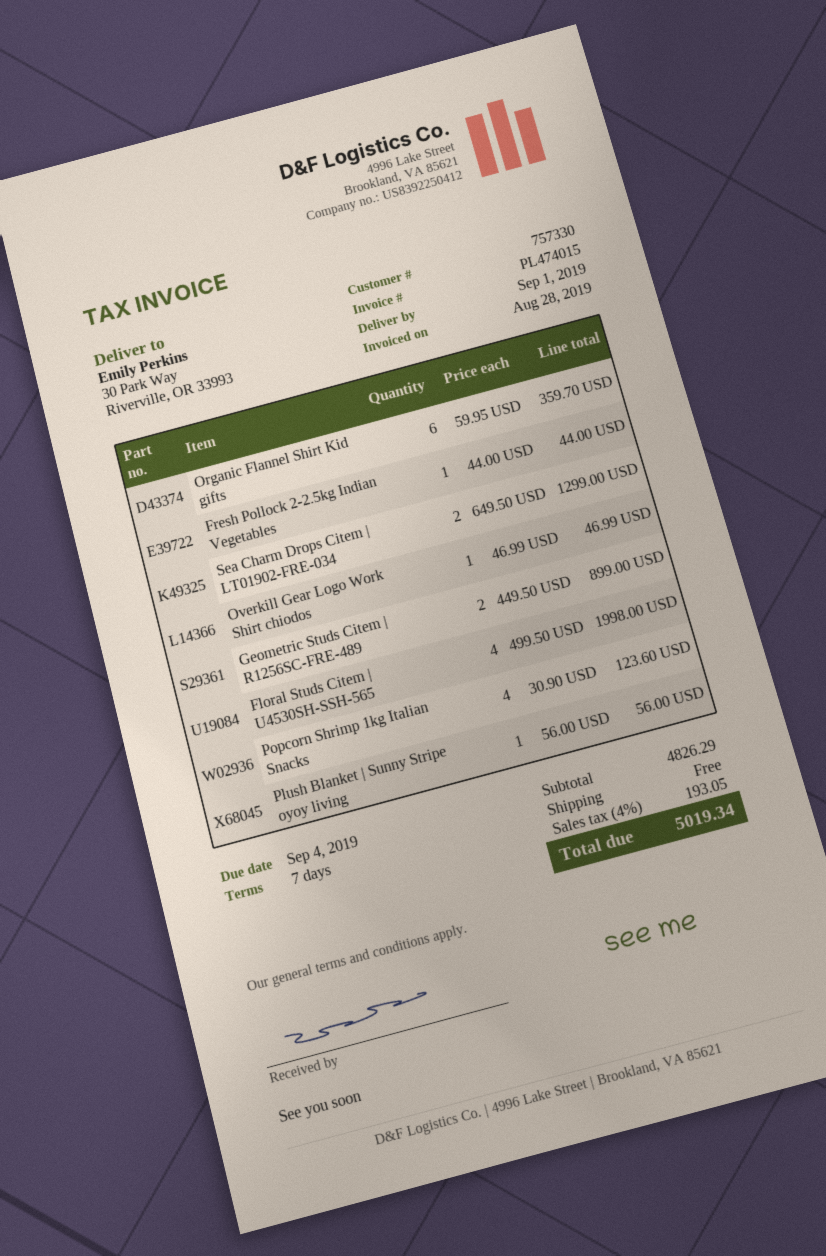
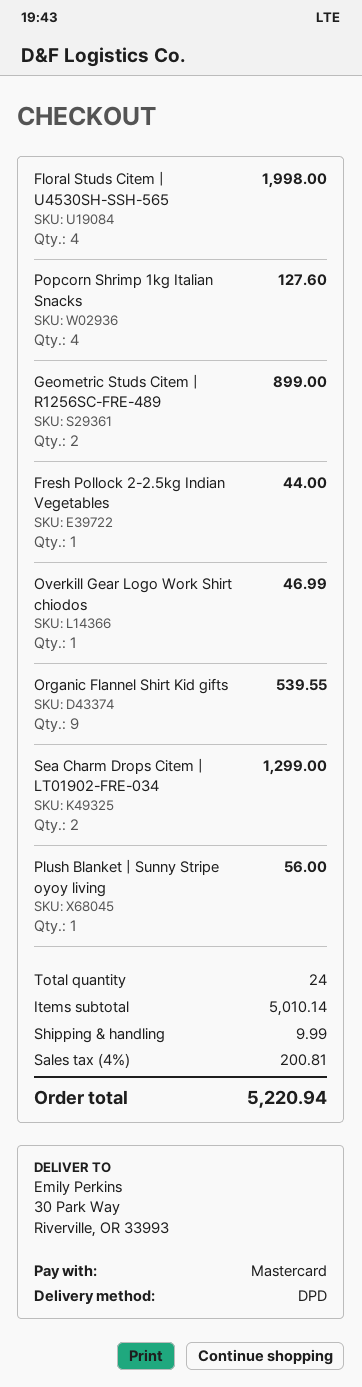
Organic Flannel Shirt Kid gifts: 6 for 359.70 -> 9 for 539.55
Popcorn Shrimp 1kg Italian Snacks: 4 for 123.60 -> 4 for 127.60
subtotal: 4826.29 -> 5010.14
shipping: 0.00 -> 9.99
tax: 4% = 193.05 -> 4% = 200.81
total: 5019.34 -> 5220.94

